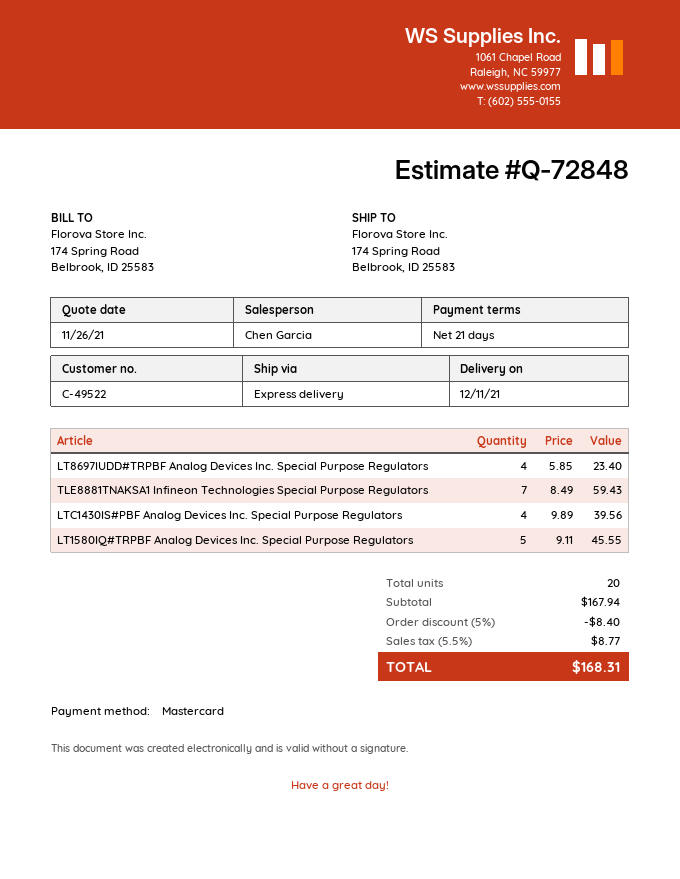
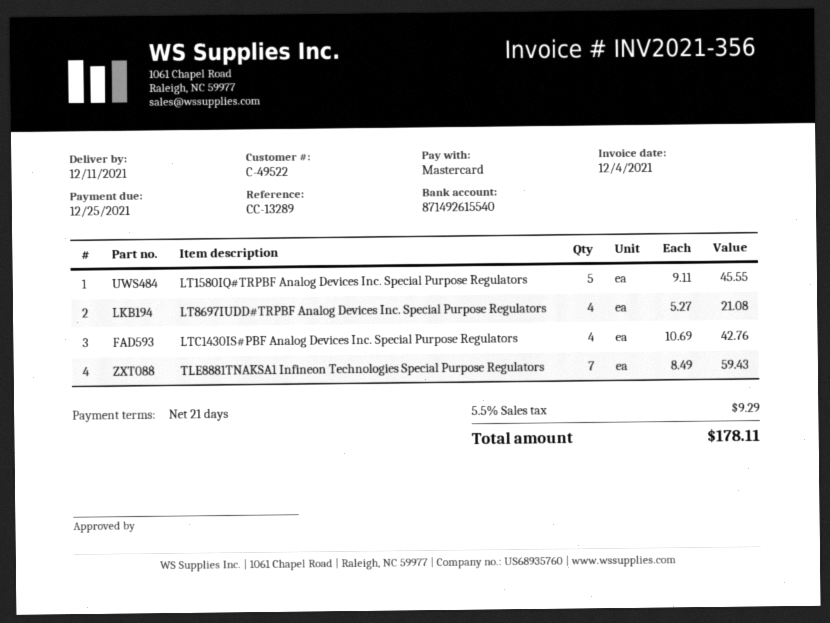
LT8697IUDD#TRPBF Analog Devices Inc. Special Purpose Regulators: 4 x 5.85 = 23.40 -> 4 x 5.27 = 21.08
LTC1430IS#PBF Analog Devices Inc. Special Purpose Regulators: 4 x 9.89 = 39.56 -> 4 x 10.69 = 42.76
discount: 5% = 8.40 -> none
tax: 5.5% = 8.77 -> 5.5% = 9.29
total: 168.31 -> 178.11

